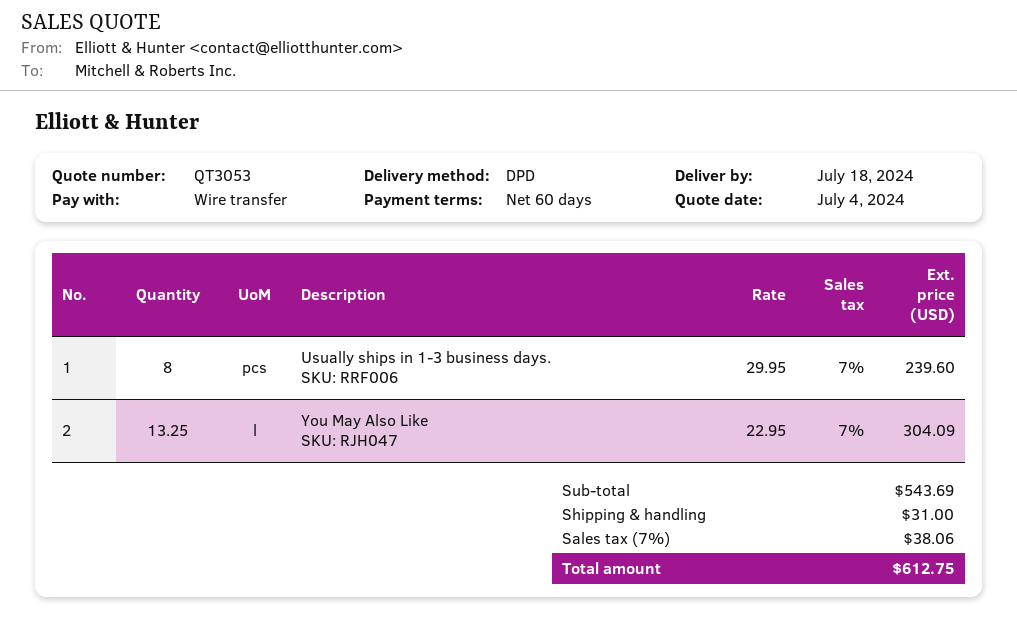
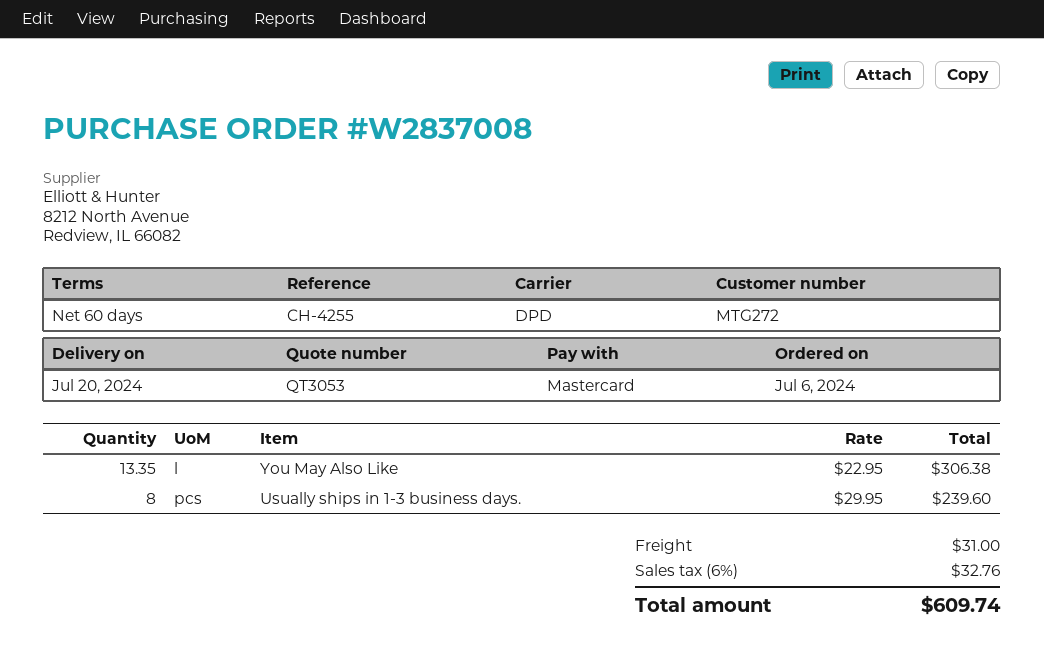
delivery date: 2024-07-18 -> 2024-07-20
payment method: bank transfer -> Mastercard
You May Also Like: 13.25 x 22.95 = 304.09 -> 13.35 x 22.95 = 306.38
tax: 7% = 38.06 -> 6% = 32.76
total: 612.75 -> 609.74

